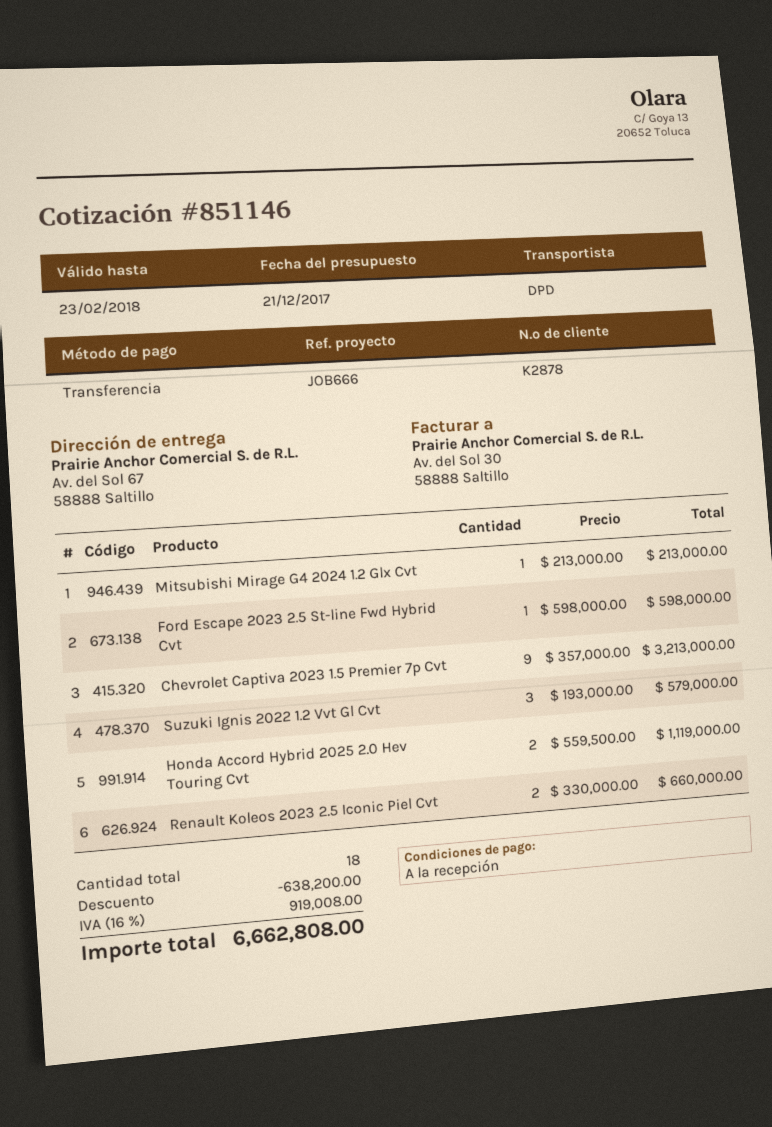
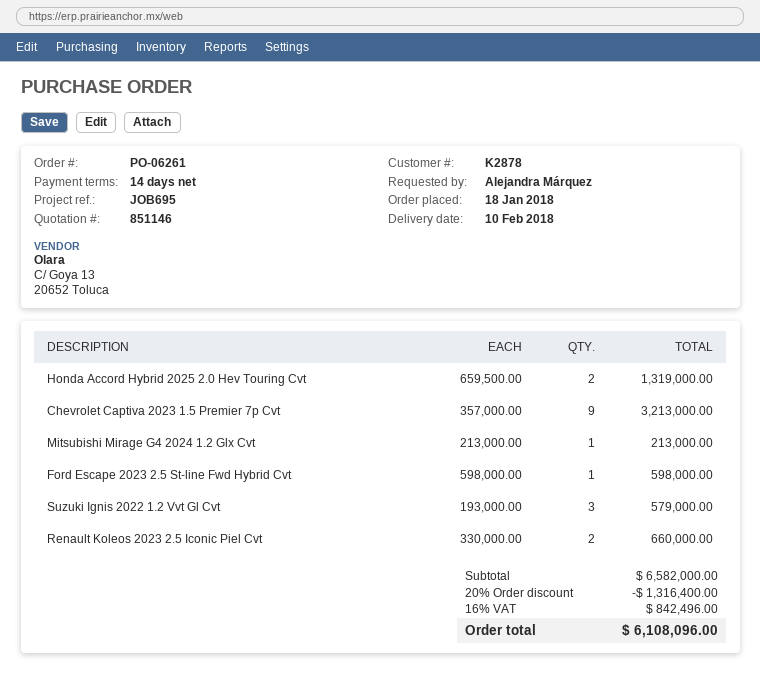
payment terms: on receipt -> 14 days
reference: JOB666 -> JOB695
Honda Accord Hybrid 2025 2.0 Hev Touring Cvt: 2 x 559500.00 = 1119000.00 -> 2 x 659500.00 = 1319000.00
discount: 638200.00 -> 1316400.00
tax: 16% = 919008.00 -> 16% = 842496.00
total: 6662808.00 -> 6108096.00

